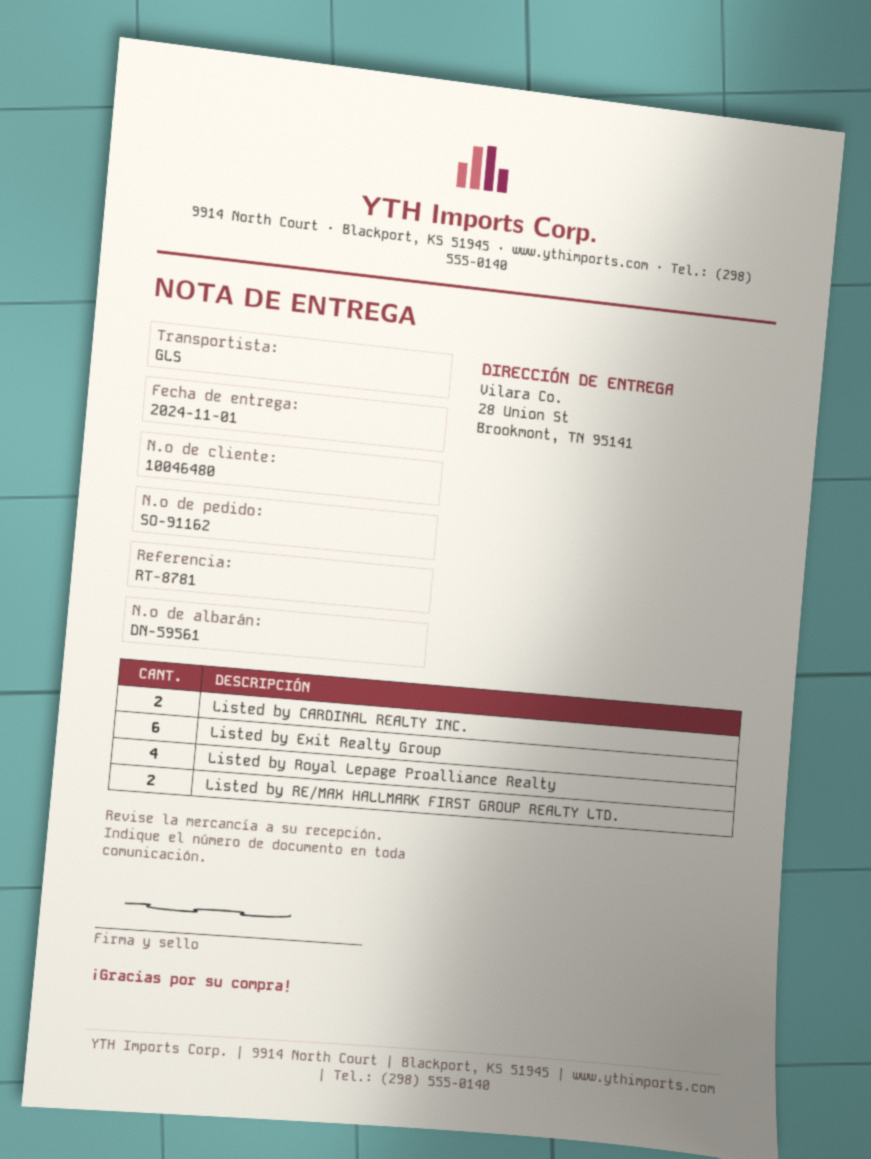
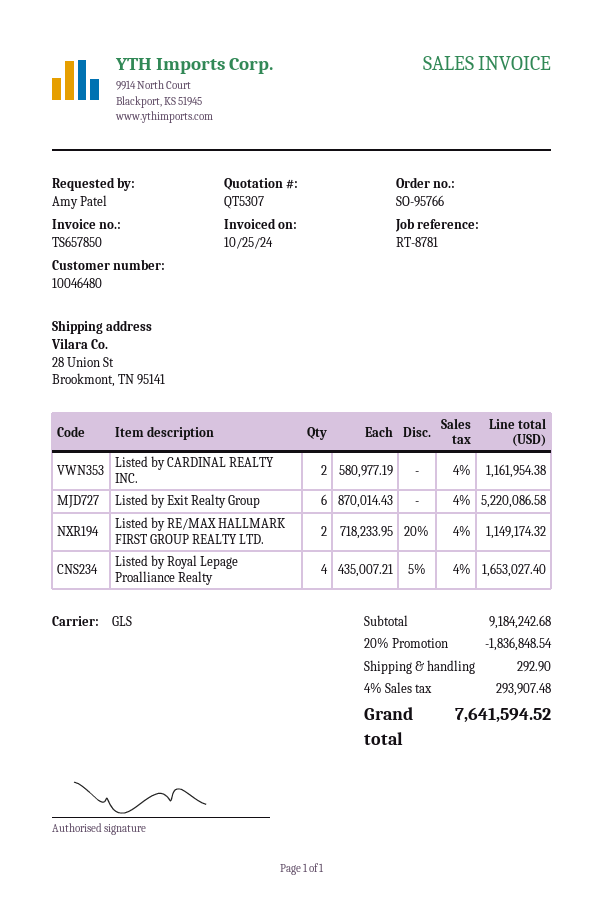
order number: SO-91162 -> SO-95766

